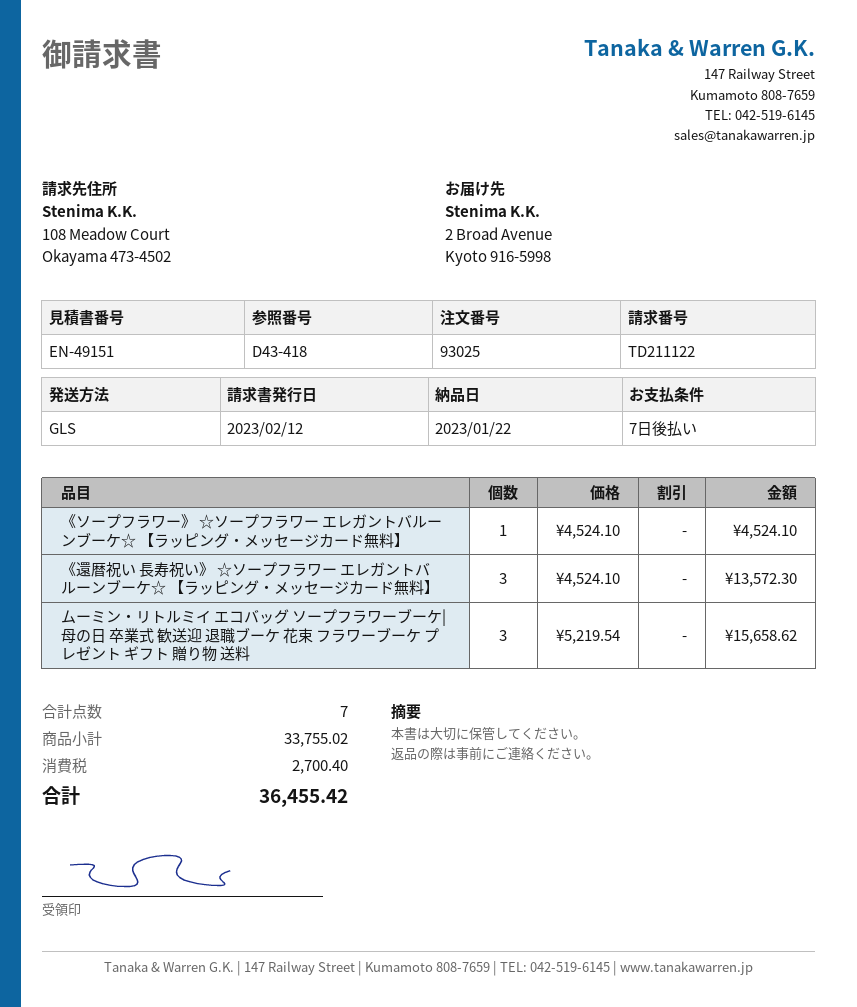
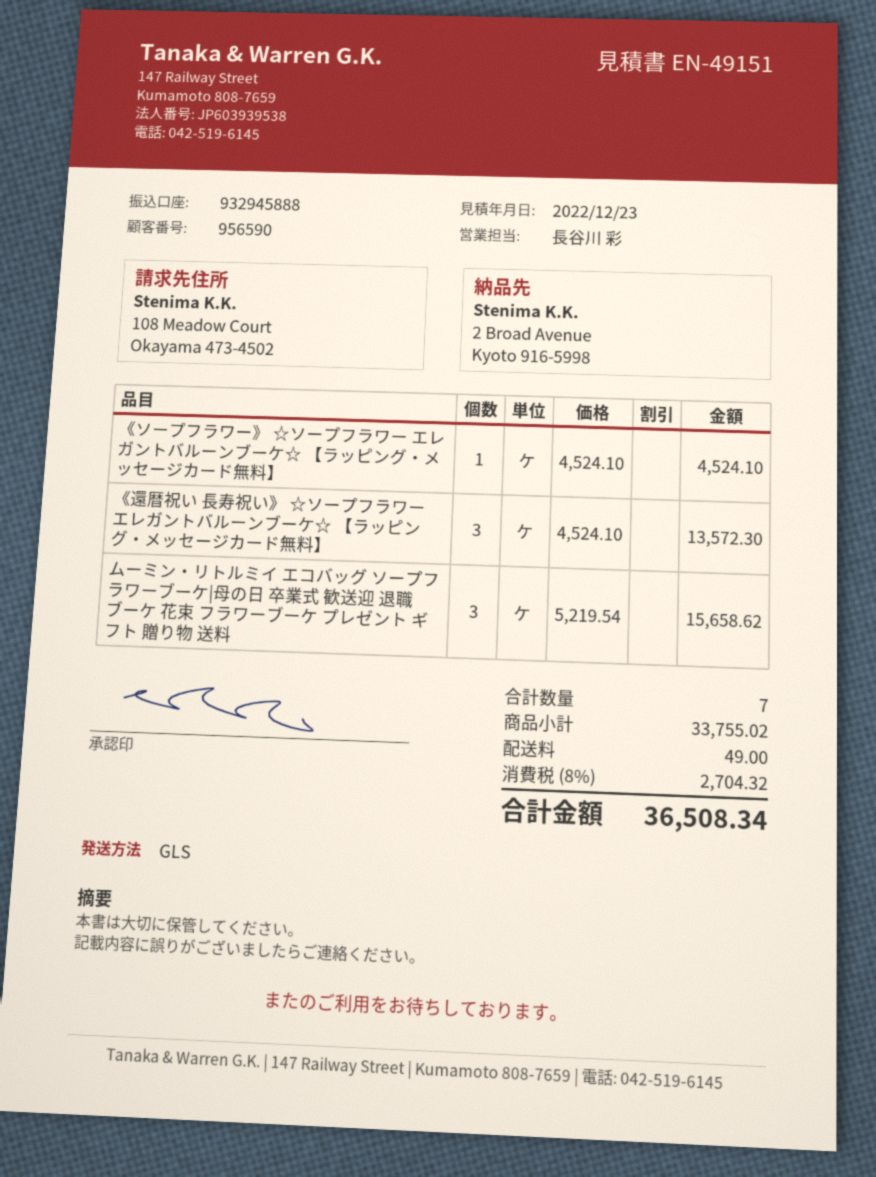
shipping: none -> 49.00
tax: 2700.40 -> 2704.32
total: 36455.42 -> 36508.34

